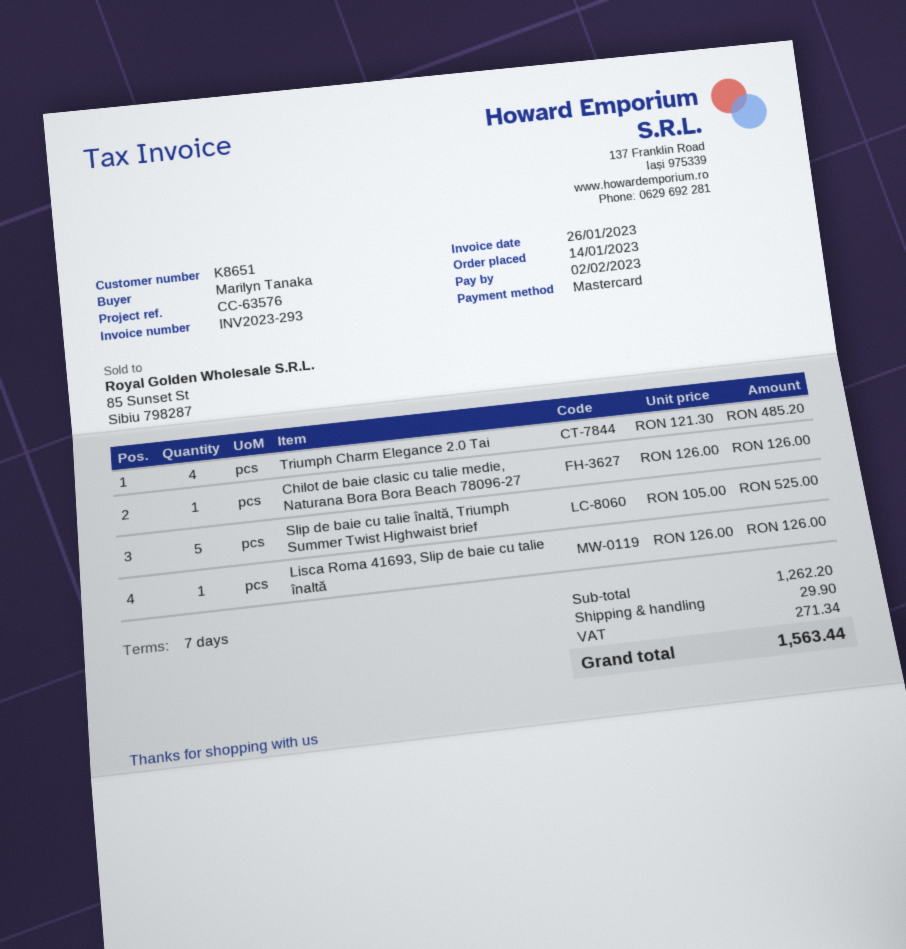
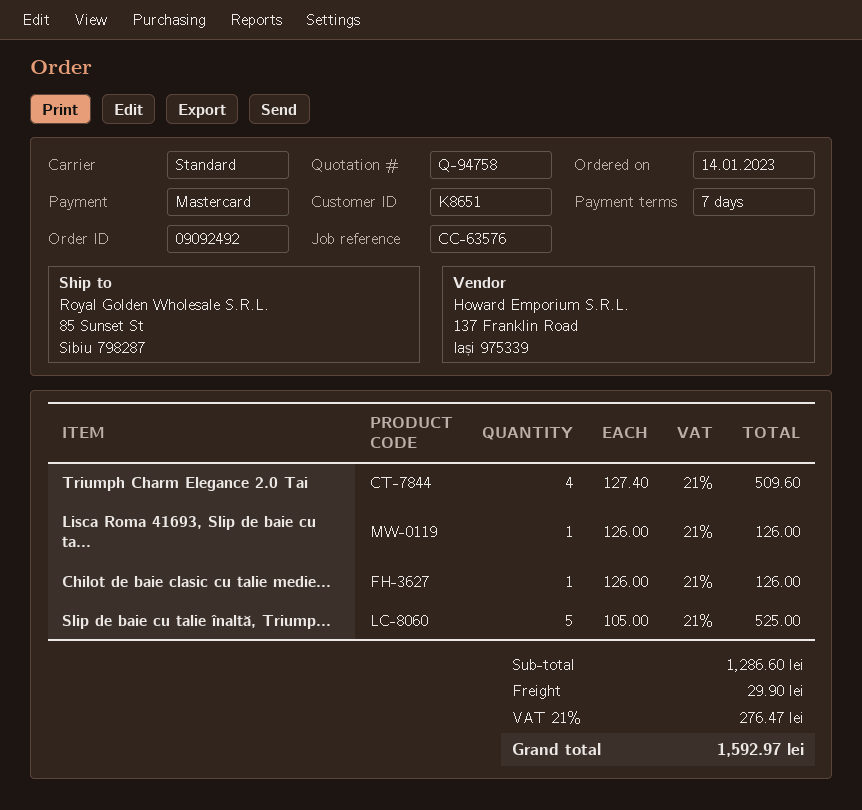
Triumph Charm Elegance 2.0 Tai: 4 x 121.30 = 485.20 -> 4 x 127.40 = 509.60
subtotal: 1262.20 -> 1286.60
tax: 271.34 -> 276.47
total: 1563.44 -> 1592.97

